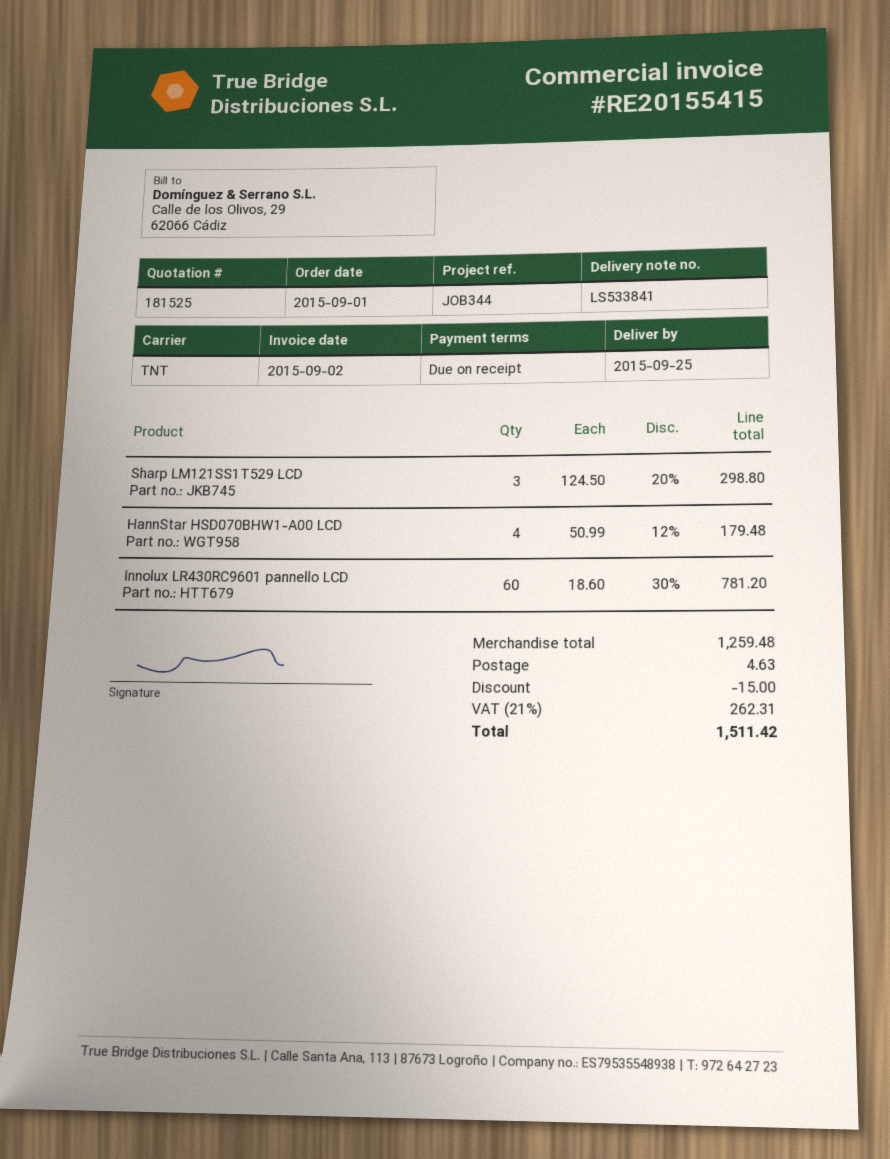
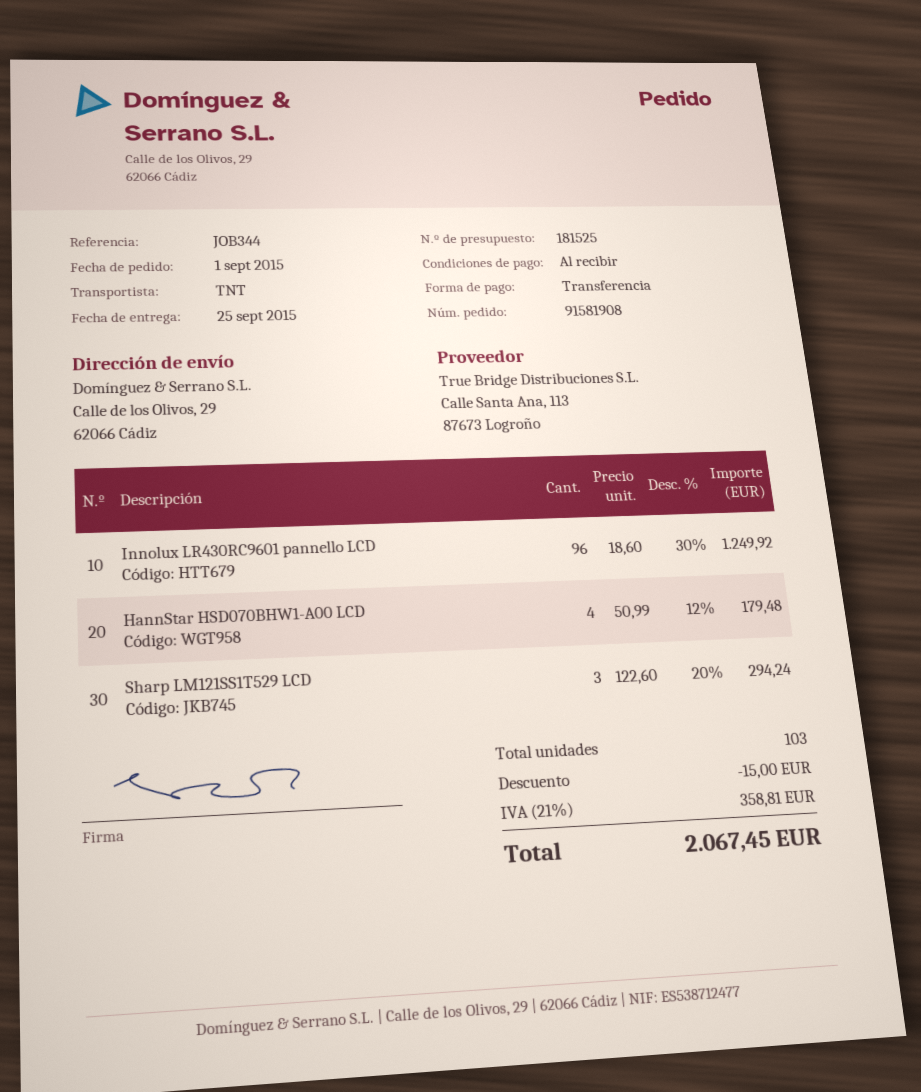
Sharp LM121SS1T529 LCD: 3 x 124.50 - 20% = 298.80 -> 3 x 122.60 - 20% = 294.24
Innolux LR430RC9601 pannello LCD: 60 x 18.60 - 30% = 781.20 -> 96 x 18.60 - 30% = 1249.92
shipping: 4.63 -> none
tax: 21% = 262.31 -> 21% = 358.81
total: 1511.42 -> 2067.45

